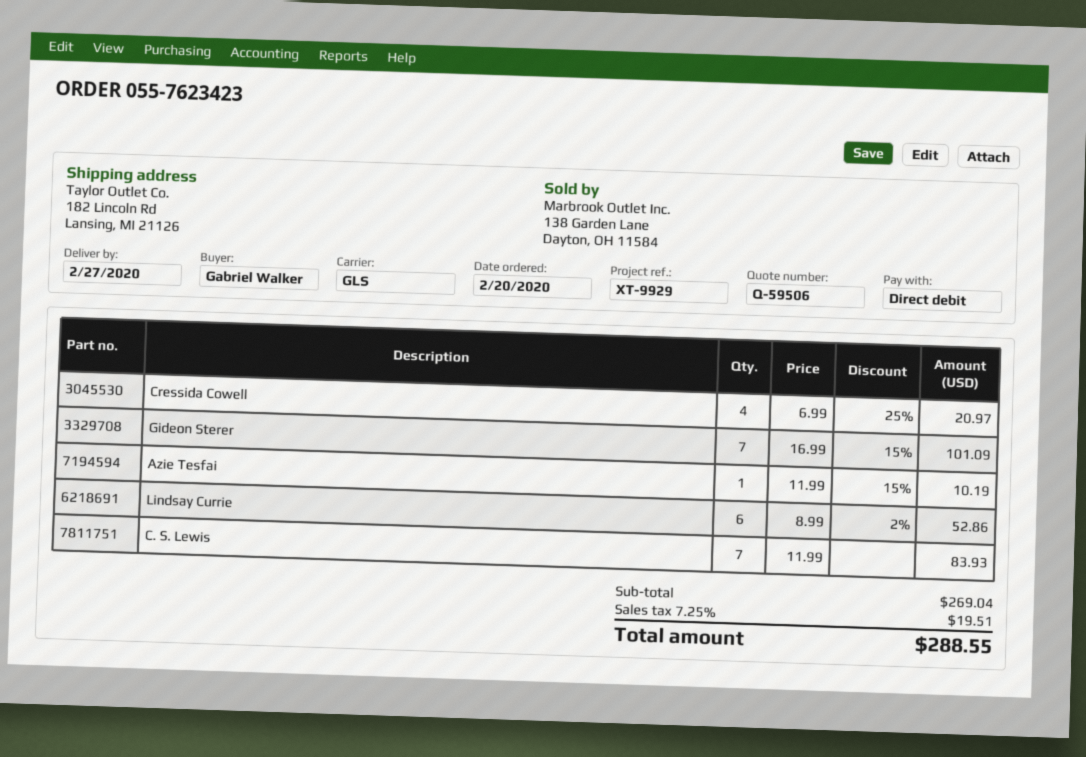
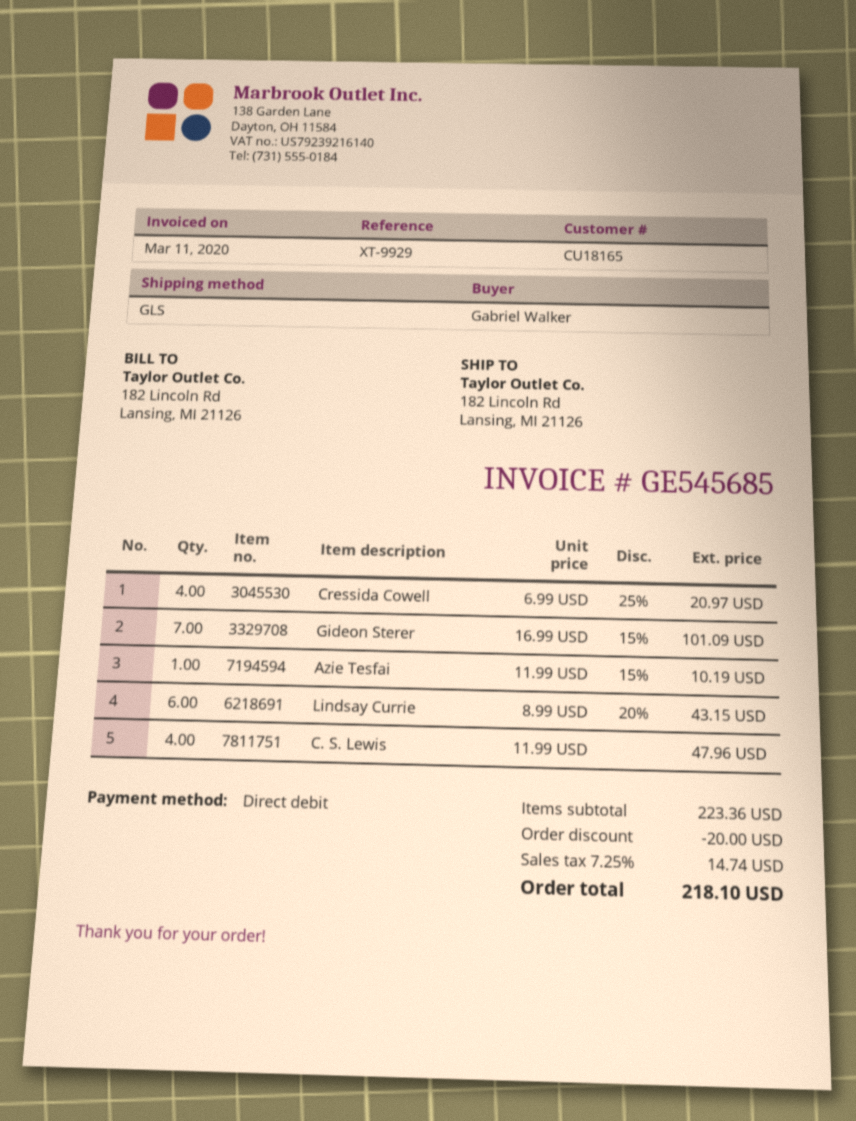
Lindsay Currie: 6 x 8.99 - 2% = 52.86 -> 6 x 8.99 - 20% = 43.15
C. S. Lewis: 7 x 11.99 = 83.93 -> 4 x 11.99 = 47.96
subtotal: 269.04 -> 223.36
discount: none -> 20.00
tax: 7.25% = 19.51 -> 7.25% = 14.74
total: 288.55 -> 218.10

